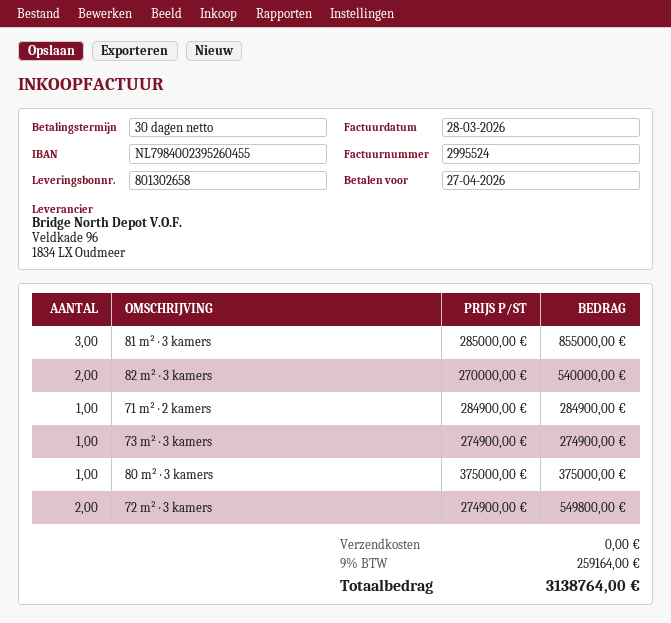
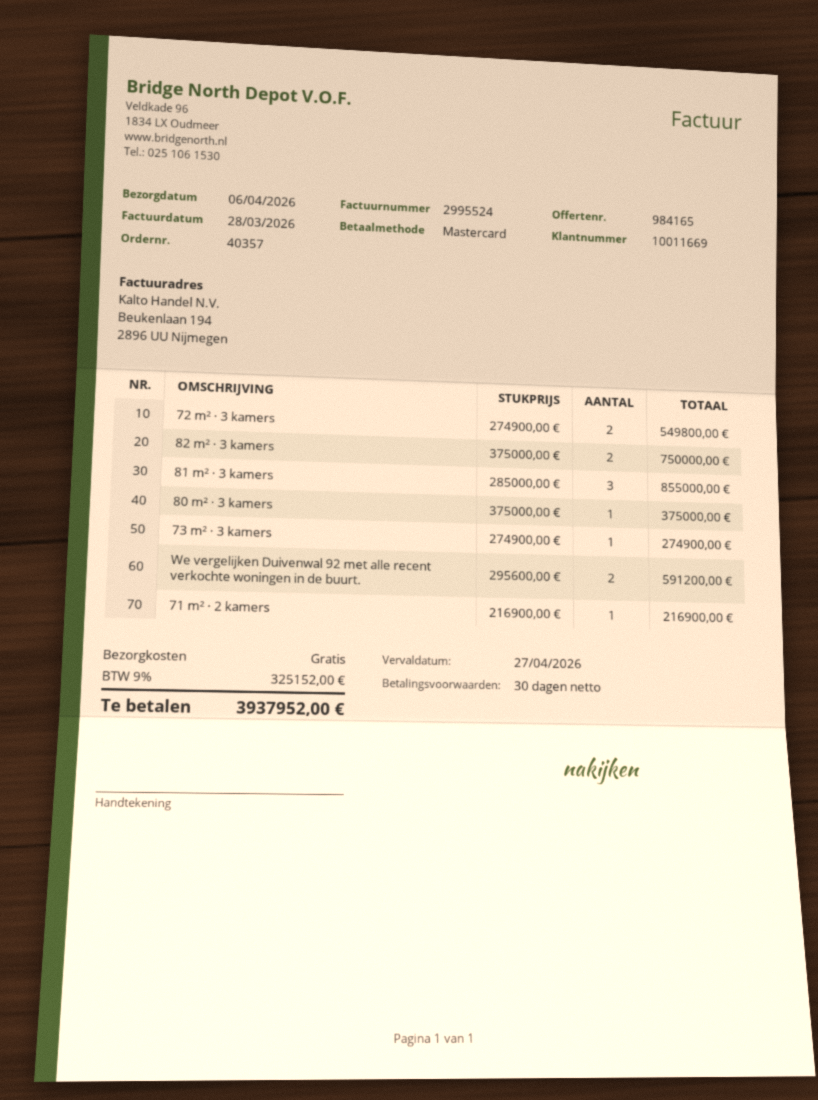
82 m² · 3 kamers: 2 x 270000.00 = 540000.00 -> 2 x 375000.00 = 750000.00
71 m² · 2 kamers: 1 x 284900.00 = 284900.00 -> 1 x 216900.00 = 216900.00
We vergelijken Duivenwal 92 met alle recent verkochte woningen in de buurt.: none -> 2 x 295600.00 = 591200.00
tax: 9% = 259164.00 -> 9% = 325152.00
total: 3138764.00 -> 3937952.00

